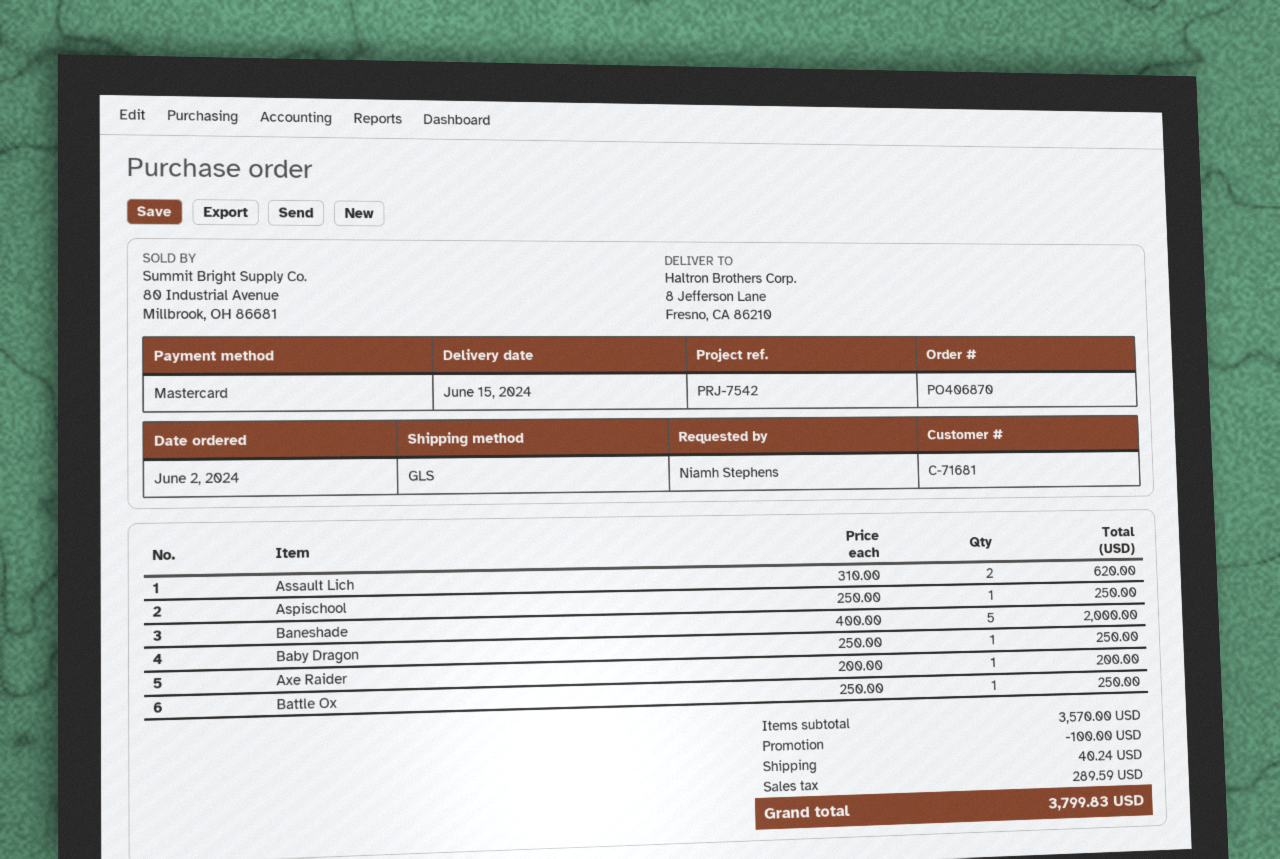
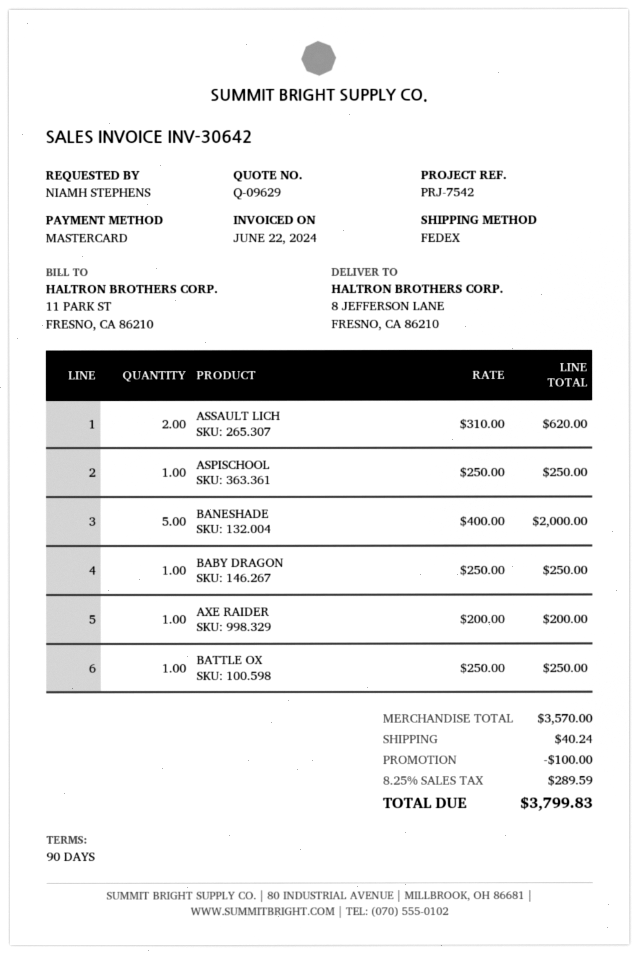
shipping method: GLS -> FedEx

